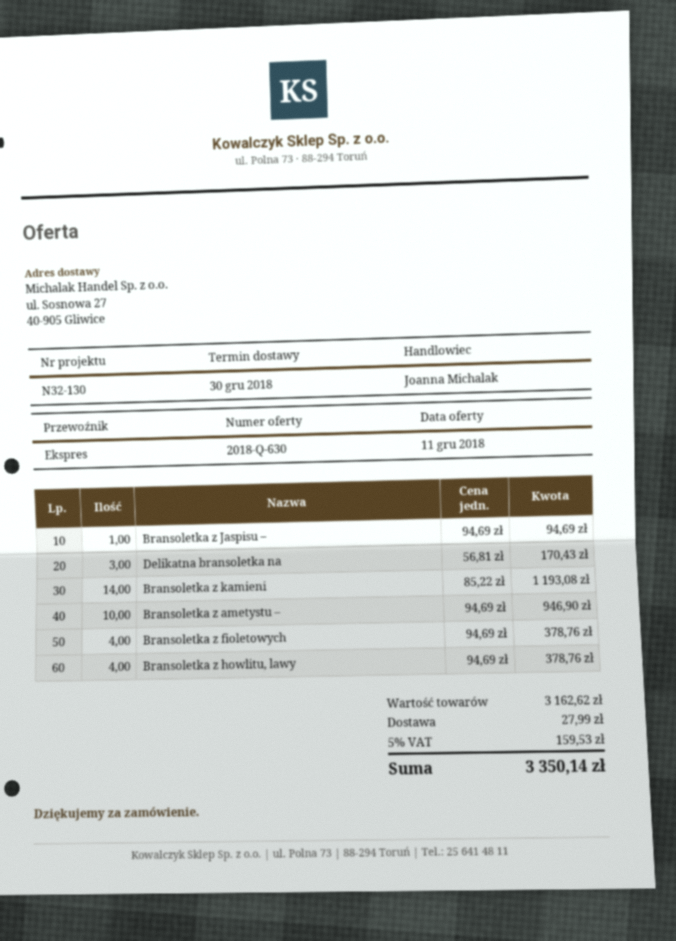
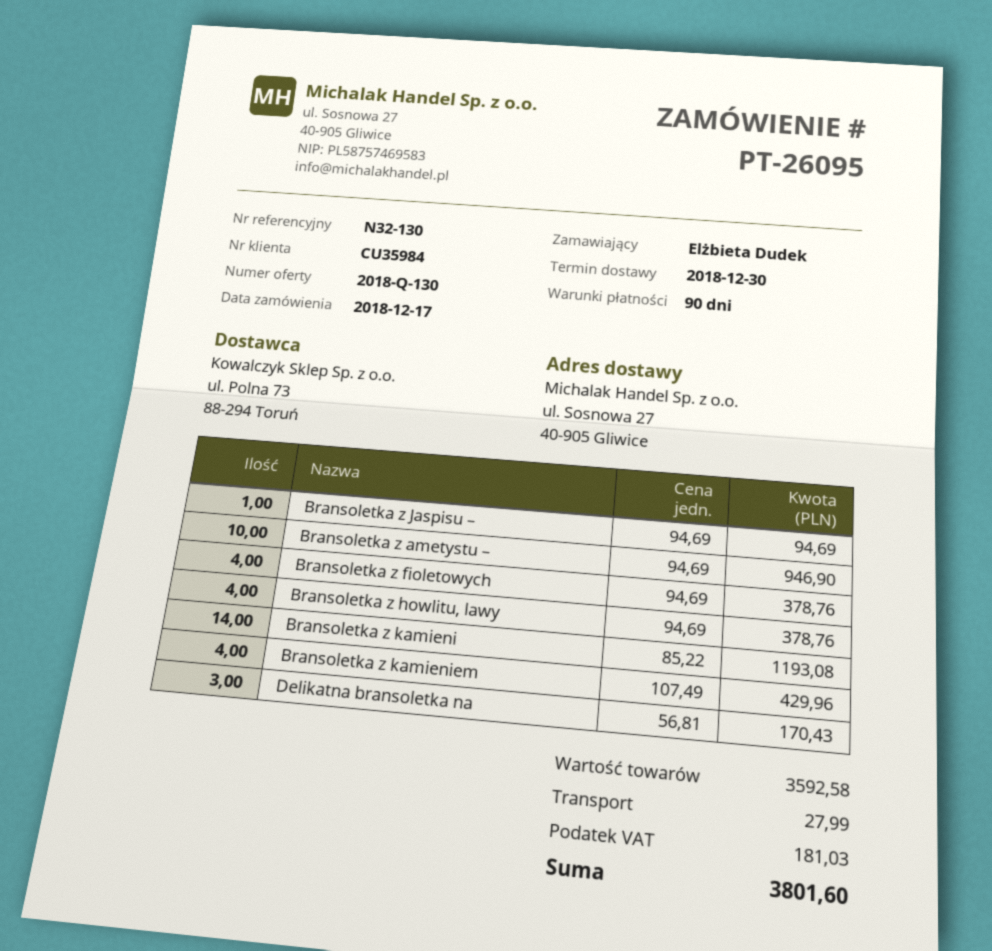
quote number: 2018-Q-630 -> 2018-Q-130
Bransoletka z kamieniem: none -> 4 x 107.49 = 429.96
subtotal: 3162.62 -> 3592.58
tax: 159.53 -> 181.03
total: 3350.14 -> 3801.60

